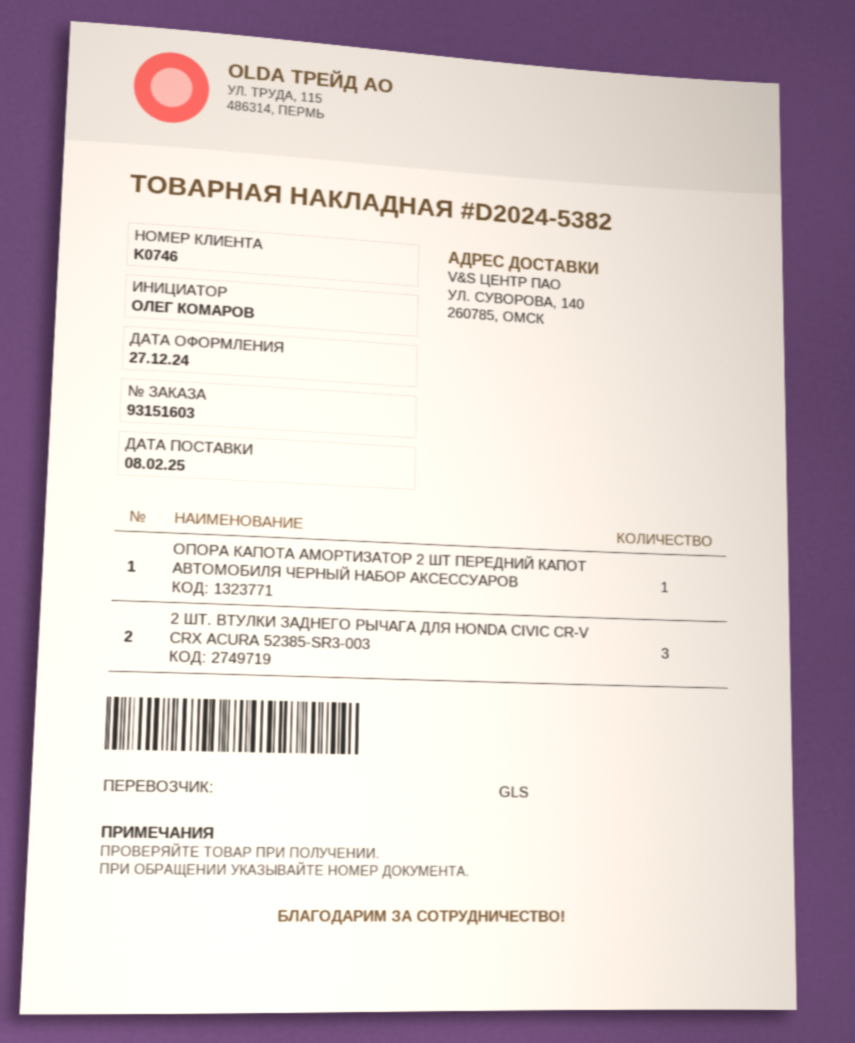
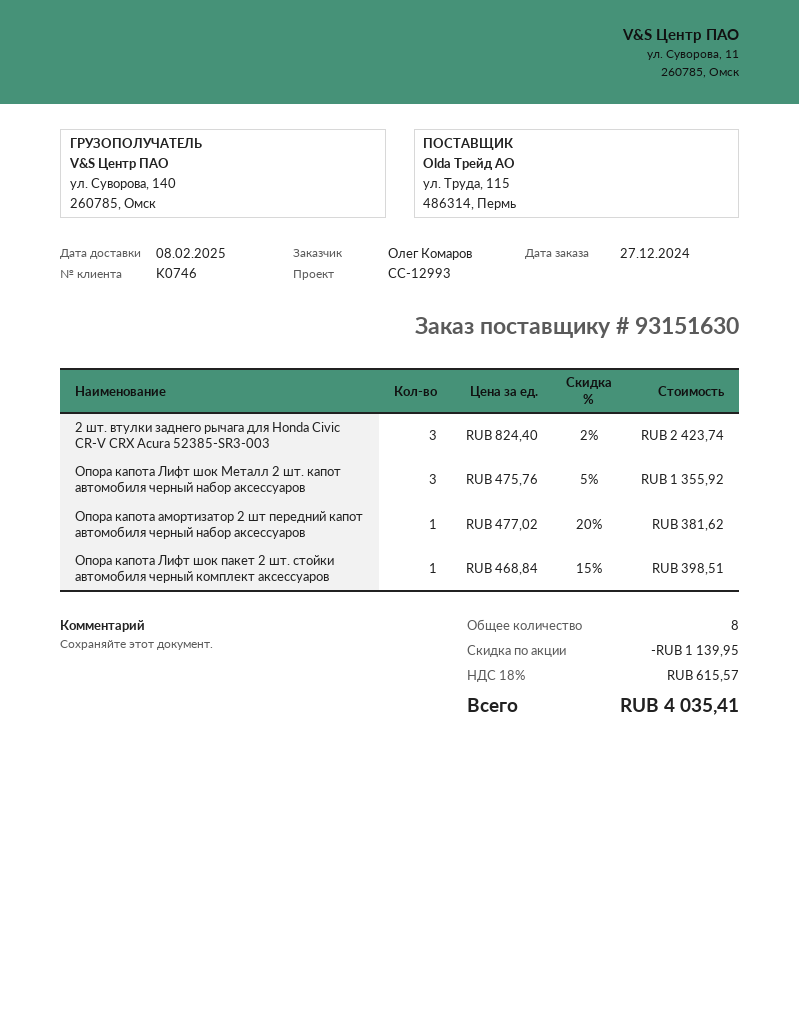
order number: 93151603 -> 93151630
Опора капота Лифт шок Металл 2 шт. капот автомобиля черный набор аксессуаров: none -> 3
Опора капота Лифт шок пакет 2 шт. стойки автомобиля черный комплект аксессуаров: none -> 1

